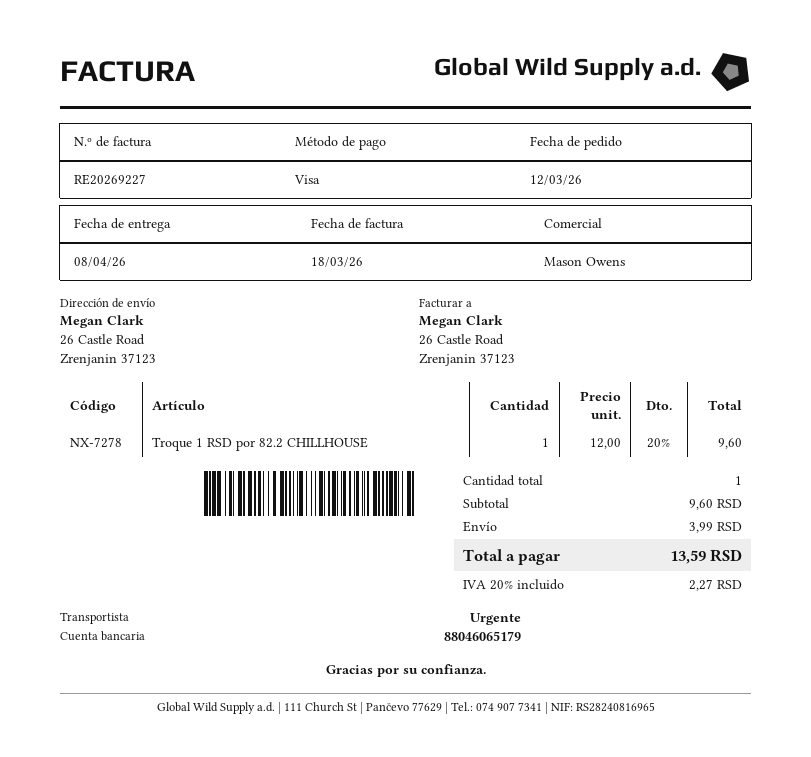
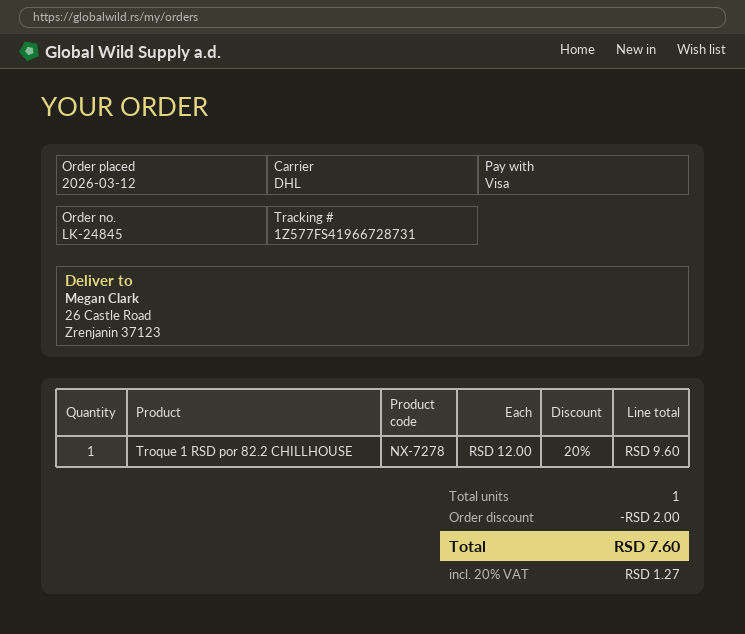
shipping method: express -> DHL
discount: none -> 2.00
shipping: 3.99 -> none
tax: 20% = 2.27 -> 20% = 1.27
total: 13.59 -> 7.60

